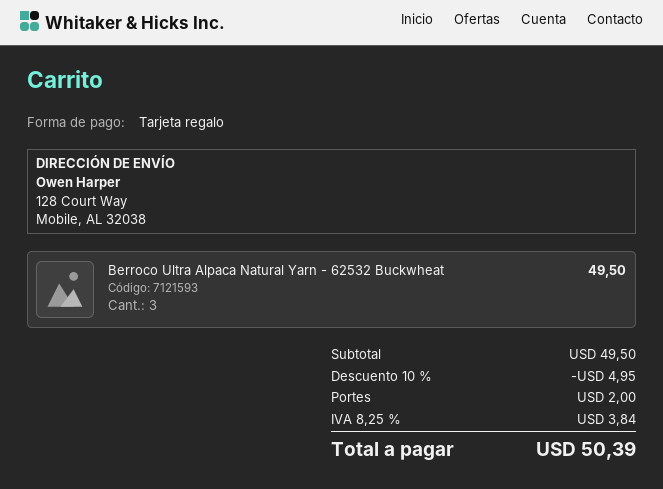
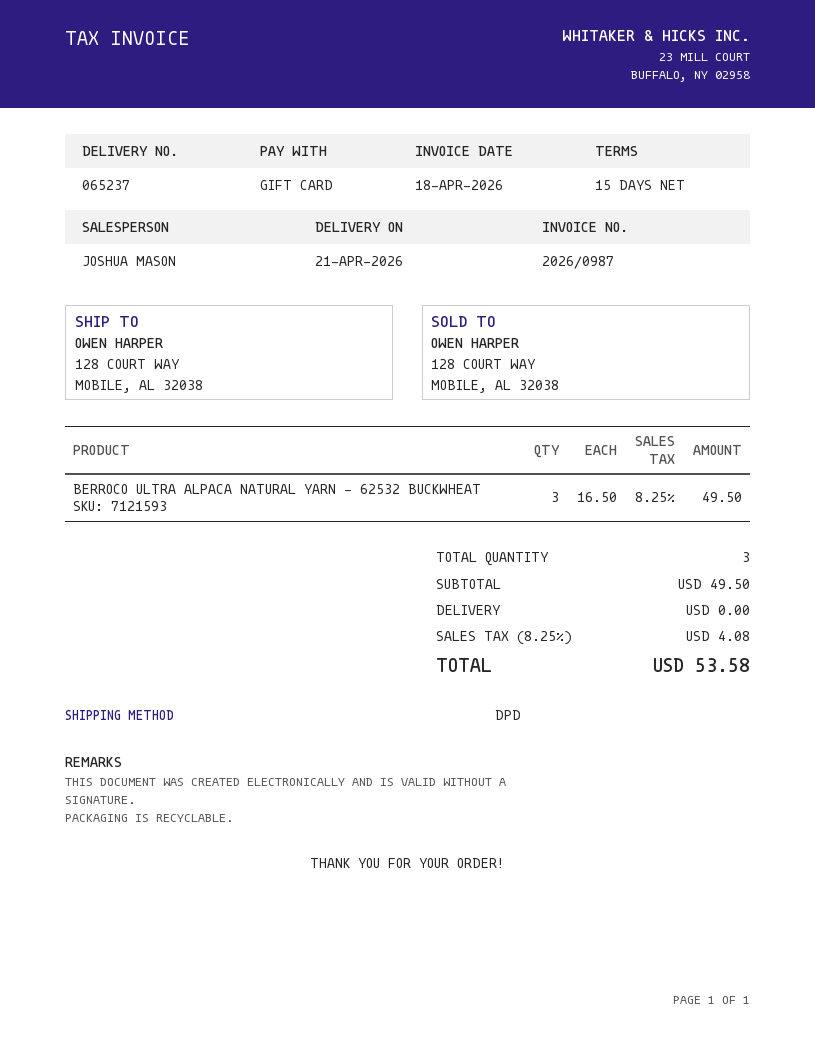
discount: 10% = 4.95 -> none
shipping: 2.00 -> 0.00
tax: 8.25% = 3.84 -> 8.25% = 4.08
total: 50.39 -> 53.58

